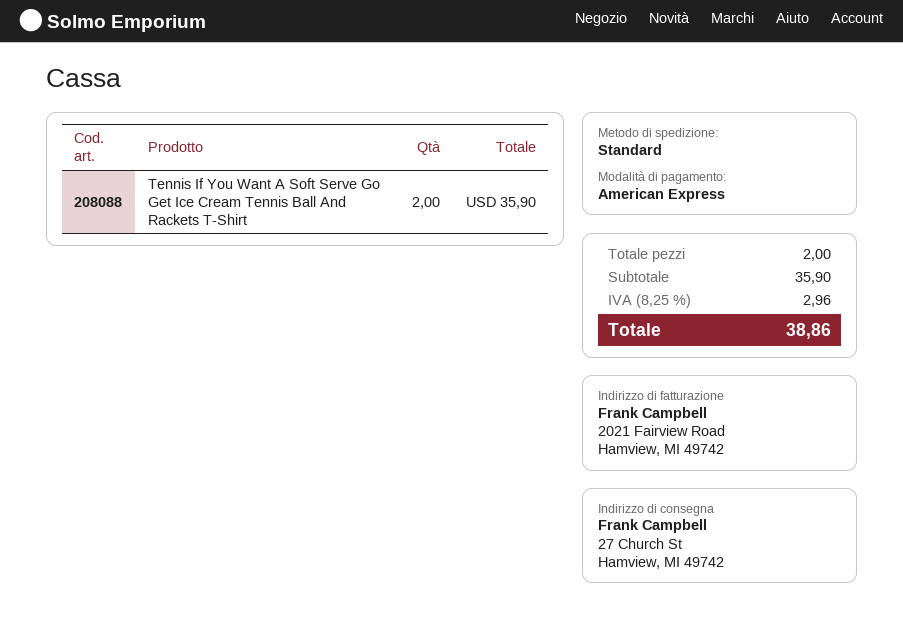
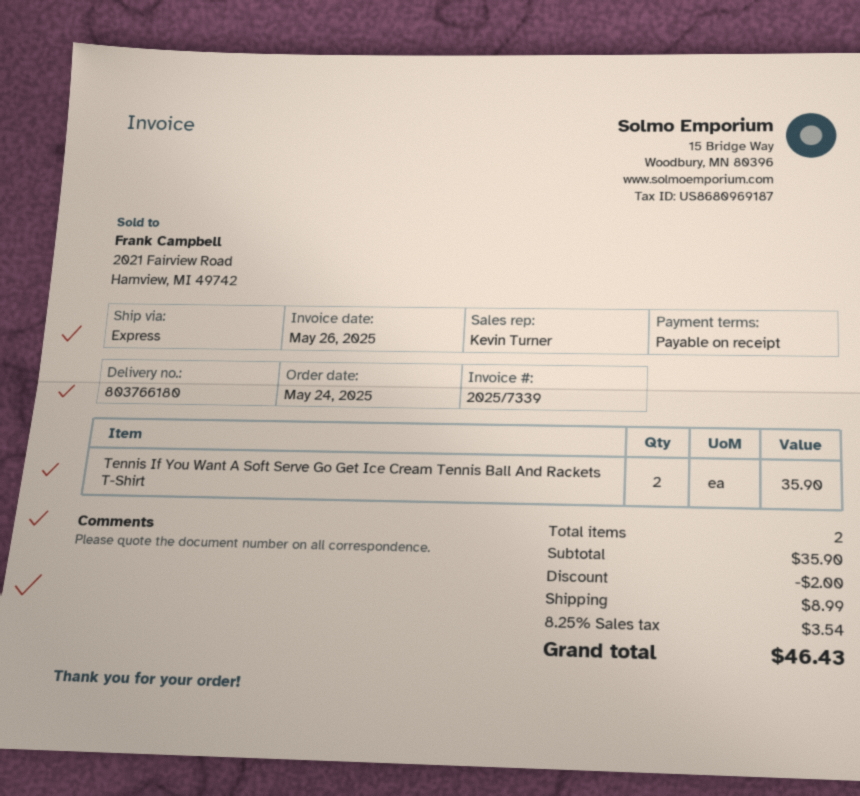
shipping method: standard -> express
discount: none -> 2.00
shipping: none -> 8.99
tax: 8.25% = 2.96 -> 8.25% = 3.54
total: 38.86 -> 46.43

